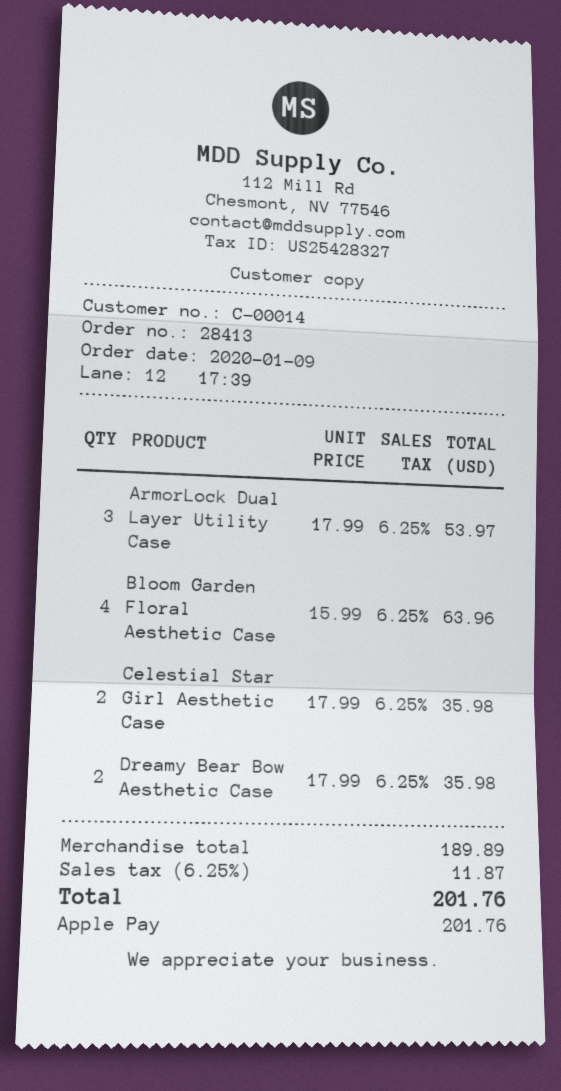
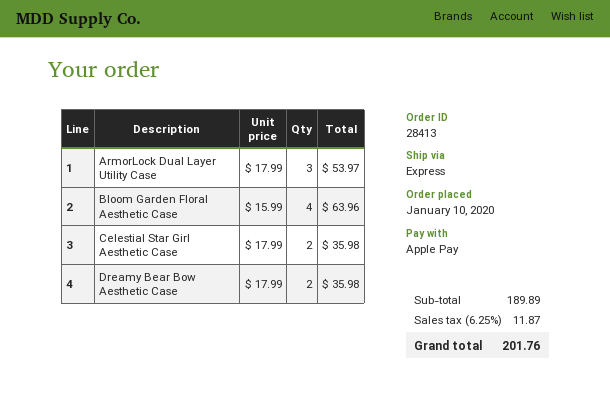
order date: 2020-01-09 -> 2020-01-10

